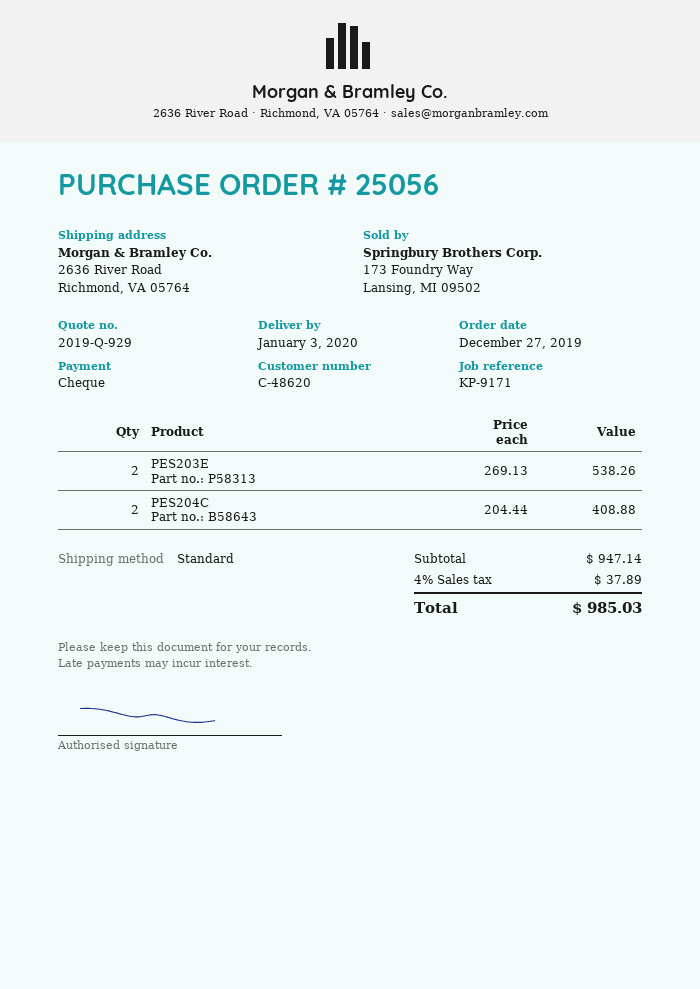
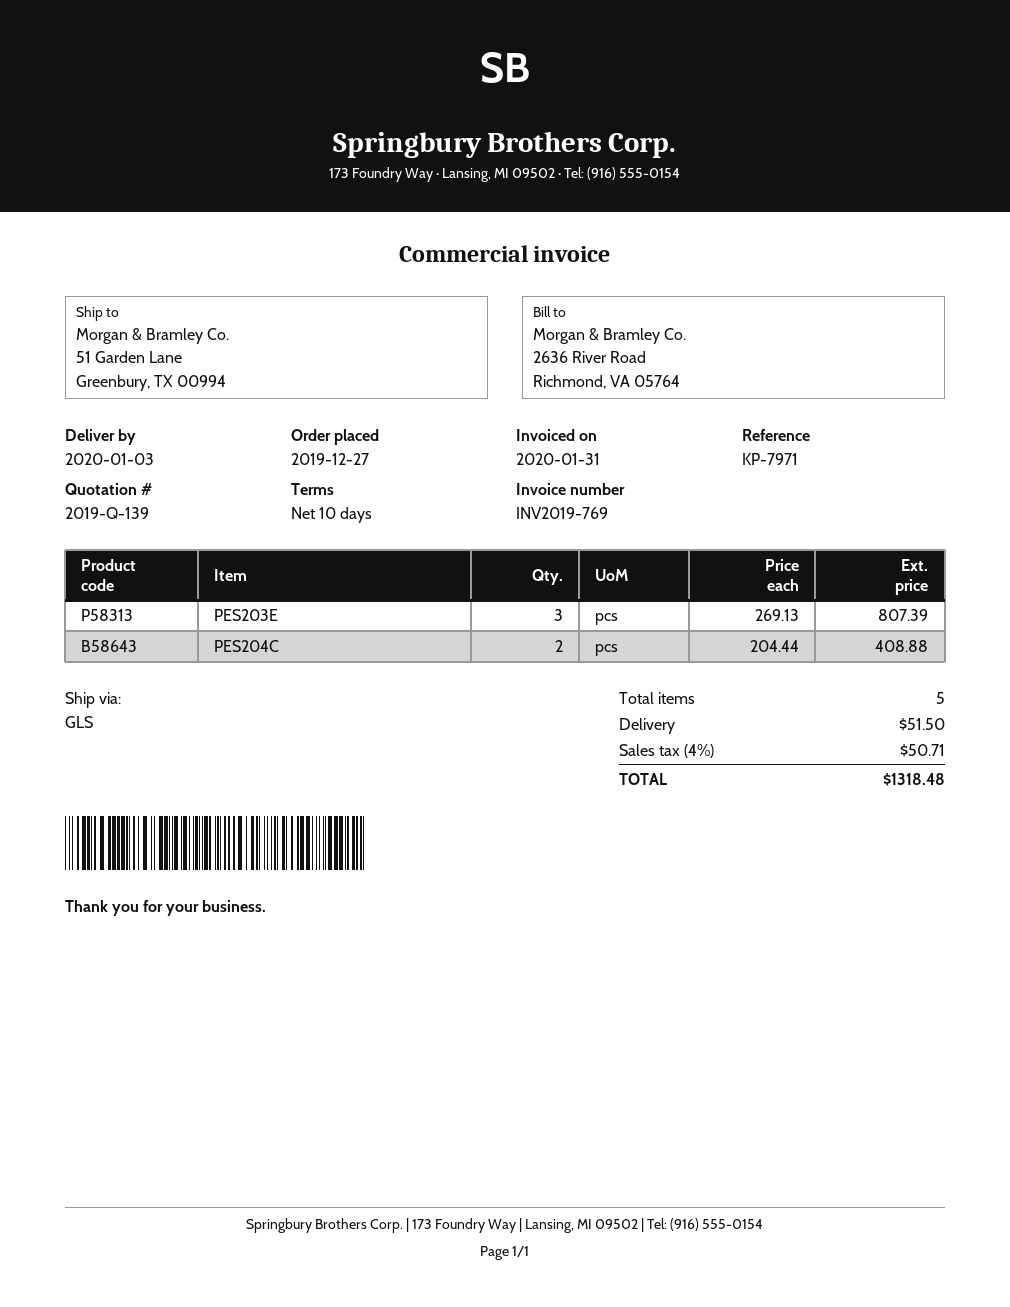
quote number: 2019-Q-929 -> 2019-Q-139
reference: KP-9171 -> KP-7971
shipping method: standard -> GLS
ship to: 2636 River Road, Richmond, VA 05764 -> 51 Garden Lane, Greenbury, TX 00994
PES203E: 2 x 269.13 = 538.26 -> 3 x 269.13 = 807.39
shipping: none -> 51.50
tax: 4% = 37.89 -> 4% = 50.71
total: 985.03 -> 1318.48

